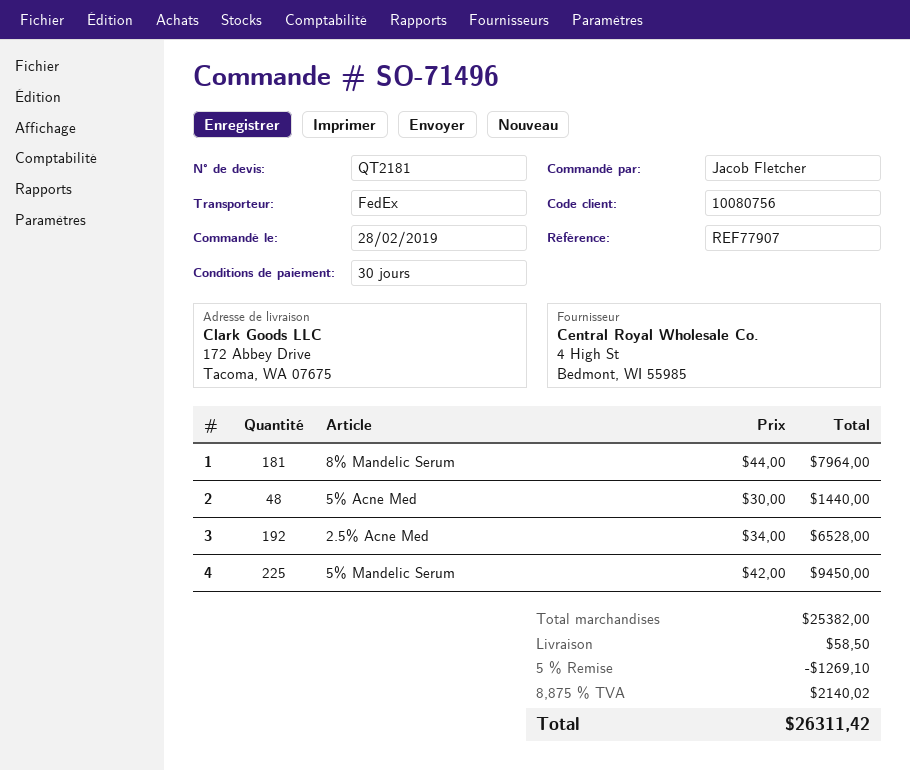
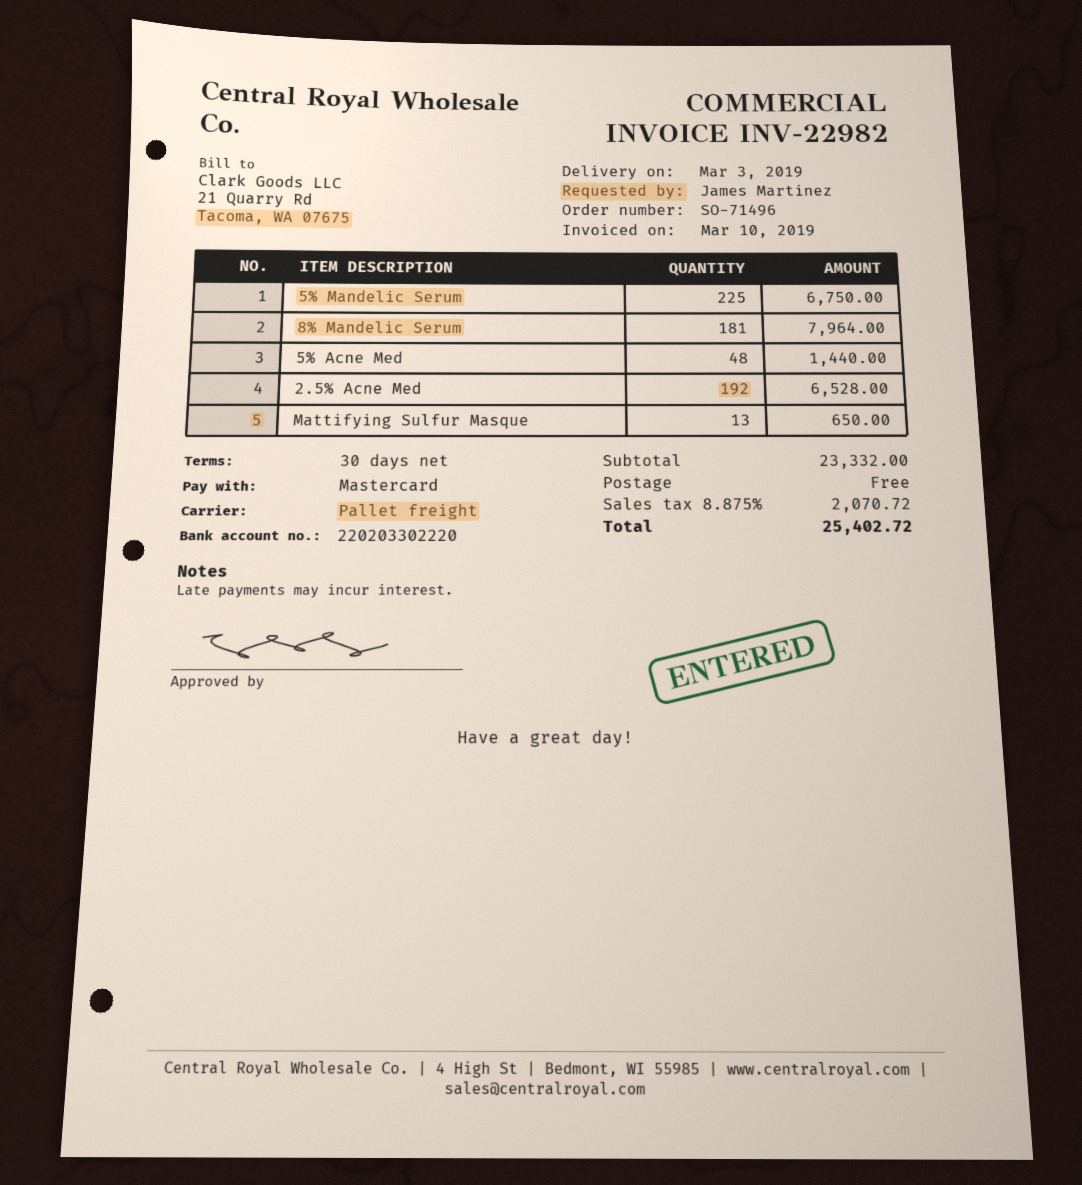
ordered by: Jacob Fletcher -> James Martinez
shipping method: FedEx -> pallet freight
5% Mandelic Serum: 225 for 9450.00 -> 225 for 6750.00
Mattifying Sulfur Masque: none -> 13 for 650.00
subtotal: 25382.00 -> 23332.00
discount: 5% = 1269.10 -> none
shipping: 58.50 -> 0.00
tax: 8.875% = 2140.02 -> 8.875% = 2070.72
total: 26311.42 -> 25402.72

